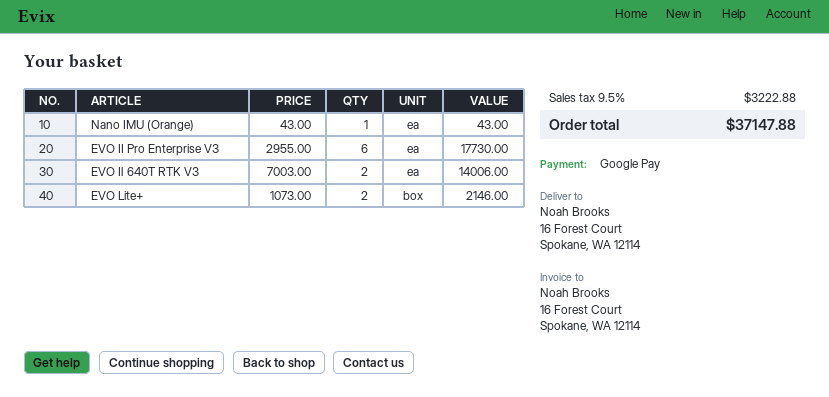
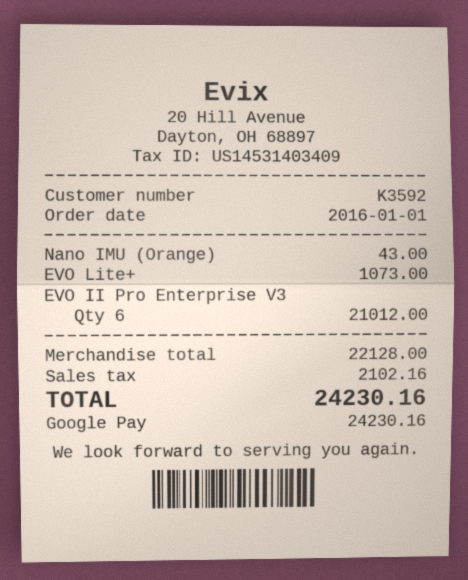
EVO II Pro Enterprise V3: 6 for 17730.00 -> 6 for 21012.00
EVO Ⅱ 640T RTK V3: 2 for 14006.00 -> none
EVO Lite+: 2 for 2146.00 -> 1 for 1073.00
tax: 3222.88 -> 2102.16
total: 37147.88 -> 24230.16

